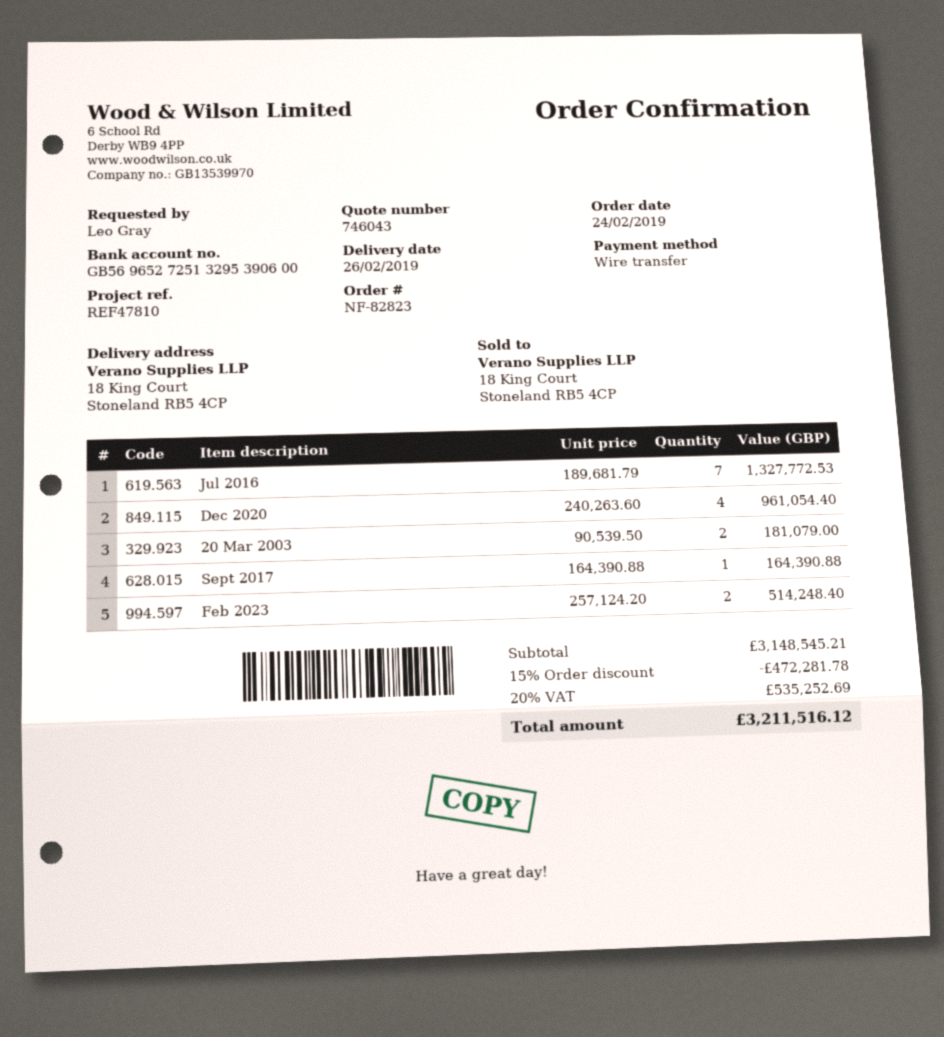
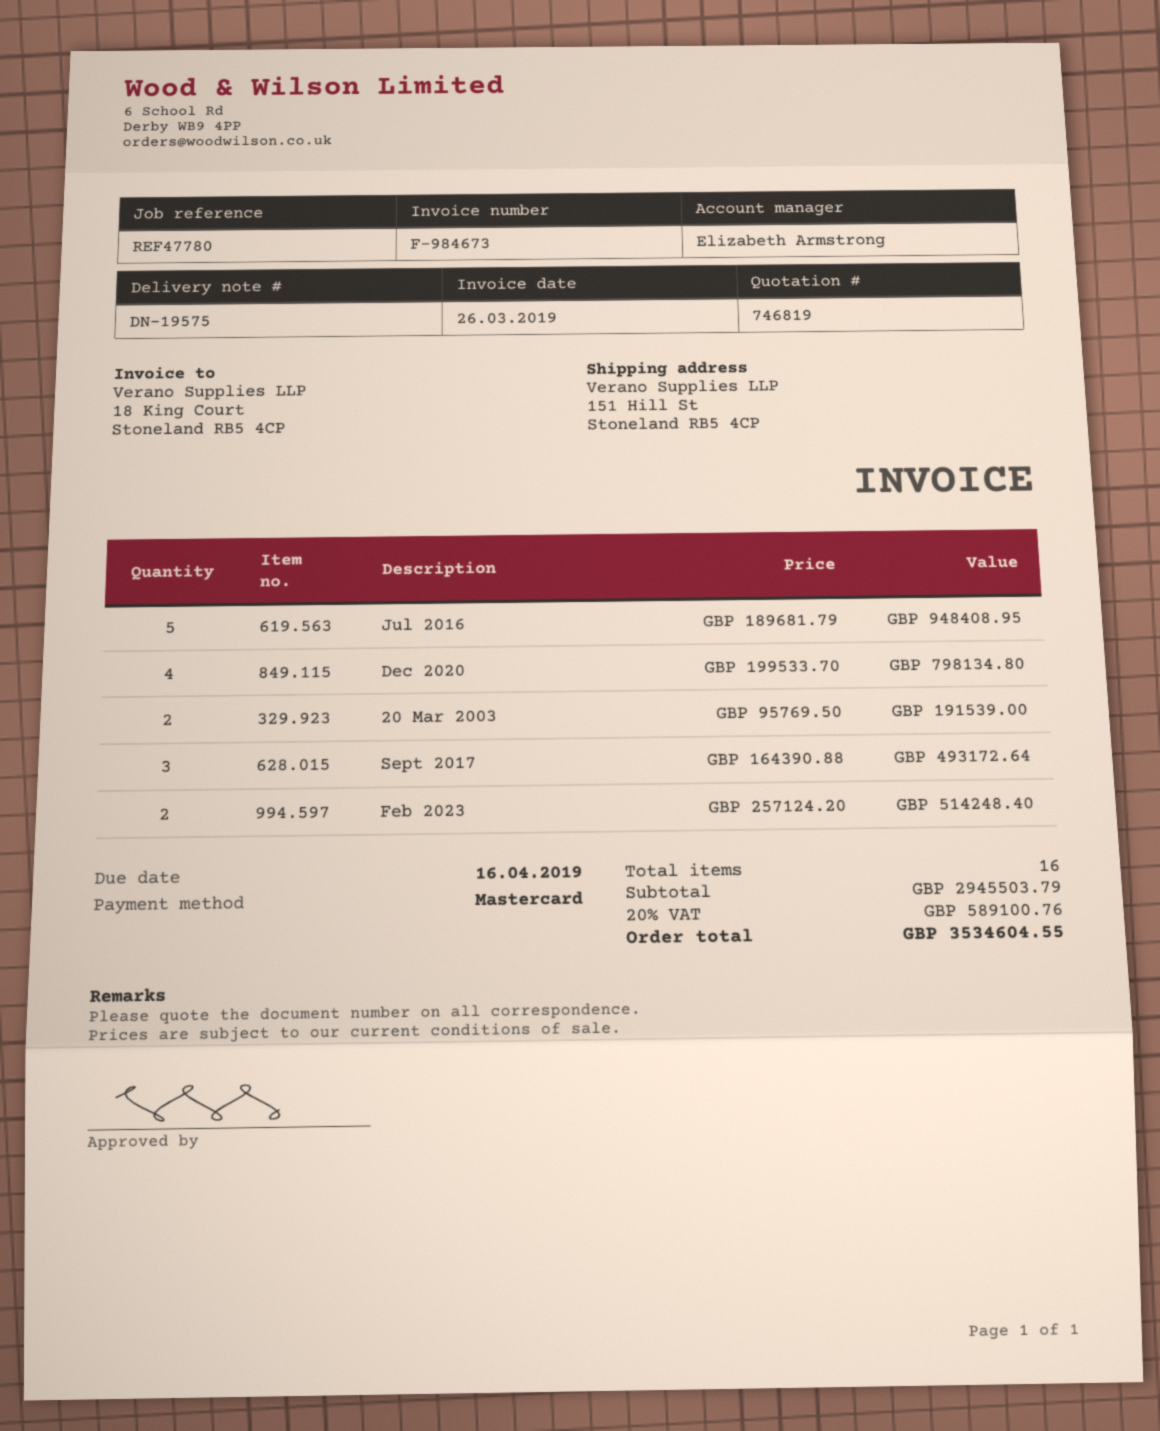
quote number: 746043 -> 746819
reference: REF47810 -> REF47780
payment method: bank transfer -> Mastercard
ship to: 18 King Court, Stoneland RB5 4CP -> 151 Hill St, Stoneland RB5 4CP
Jul 2016: 7 x 189681.79 = 1327772.53 -> 5 x 189681.79 = 948408.95
Dec 2020: 4 x 240263.60 = 961054.40 -> 4 x 199533.70 = 798134.80
20 Mar 2003: 2 x 90539.50 = 181079.00 -> 2 x 95769.50 = 191539.00
Sept 2017: 1 x 164390.88 = 164390.88 -> 3 x 164390.88 = 493172.64
subtotal: 3148545.21 -> 2945503.79
discount: 15% = 472281.78 -> none
tax: 20% = 535252.69 -> 20% = 589100.76
total: 3211516.12 -> 3534604.55

